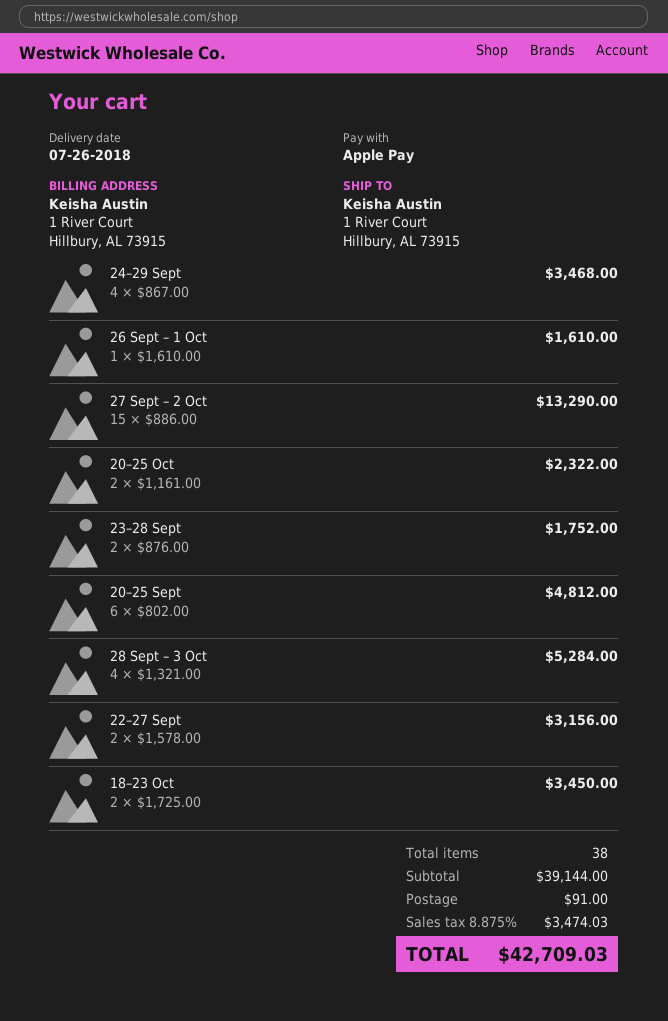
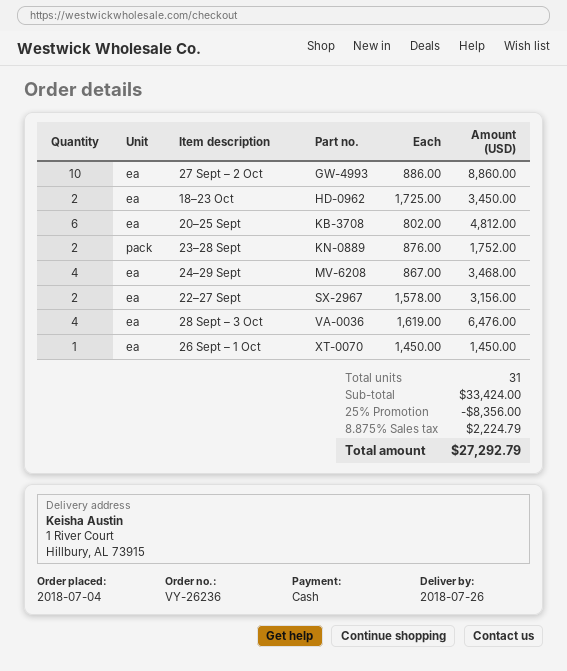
payment method: Apple Pay -> cash
26 Sept – 1 Oct: 1 x 1610.00 = 1610.00 -> 1 x 1450.00 = 1450.00
27 Sept – 2 Oct: 15 x 886.00 = 13290.00 -> 10 x 886.00 = 8860.00
20–25 Oct: 2 x 1161.00 = 2322.00 -> none
28 Sept – 3 Oct: 4 x 1321.00 = 5284.00 -> 4 x 1619.00 = 6476.00
total quantity: 38 -> 31
subtotal: 39144.00 -> 33424.00
discount: none -> 25% = 8356.00
shipping: 91.00 -> none
tax: 8.875% = 3474.03 -> 8.875% = 2224.79
total: 42709.03 -> 27292.79

